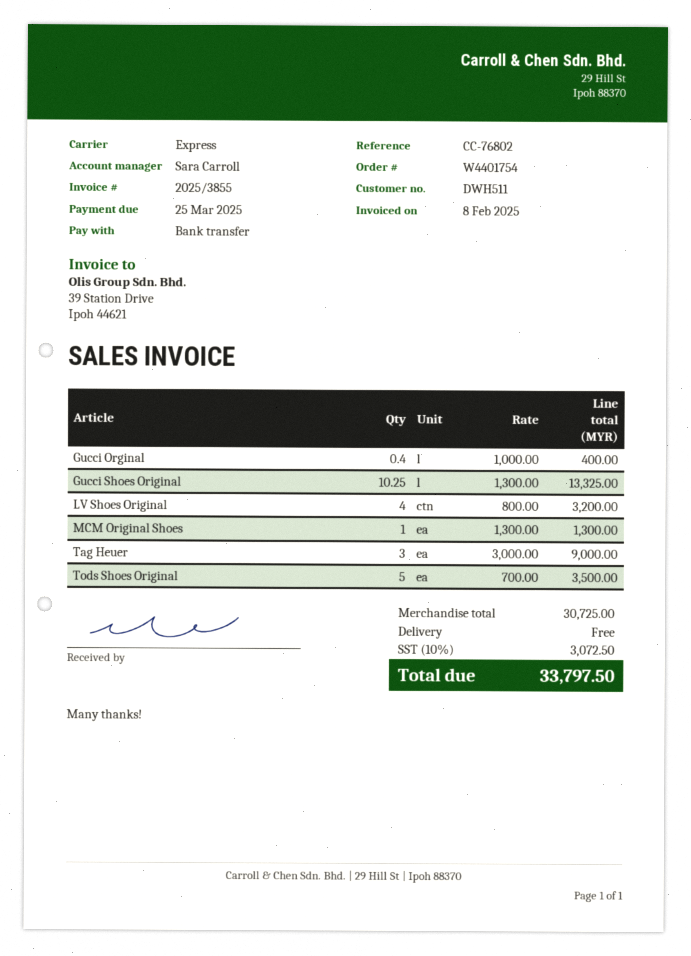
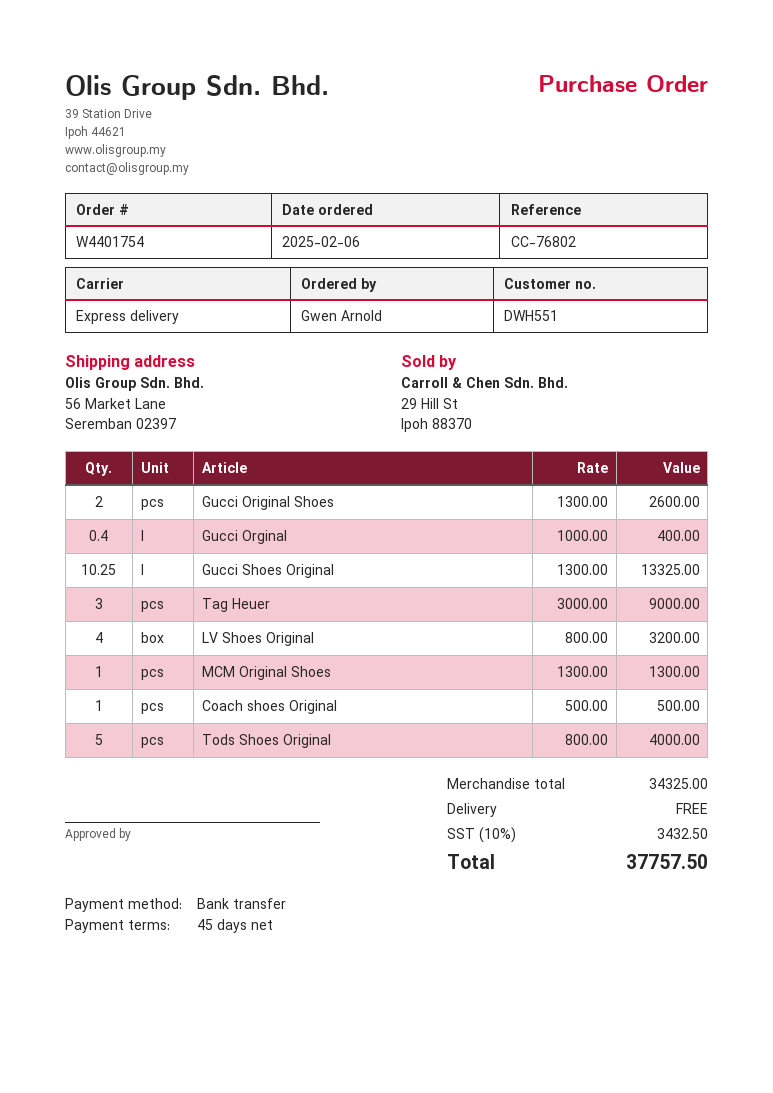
customer number: DWH511 -> DWH551
Tods Shoes Original: 5 x 700.00 = 3500.00 -> 5 x 800.00 = 4000.00
Gucci Original Shoes: none -> 2 x 1300.00 = 2600.00
Coach shoes Original: none -> 1 x 500.00 = 500.00
subtotal: 30725.00 -> 34325.00
tax: 10% = 3072.50 -> 10% = 3432.50
total: 33797.50 -> 37757.50

